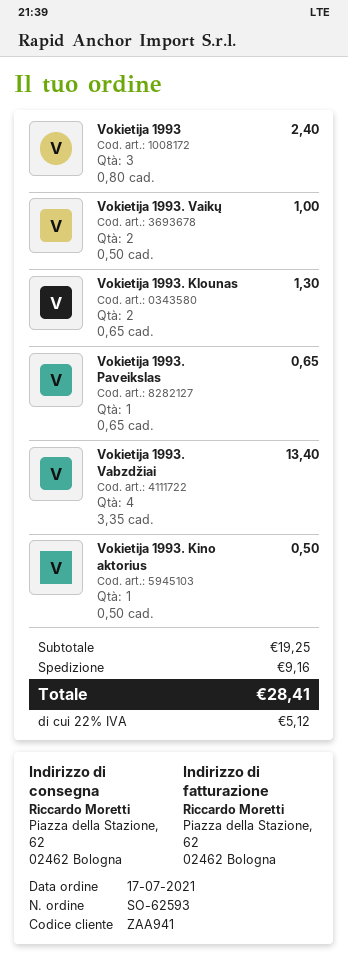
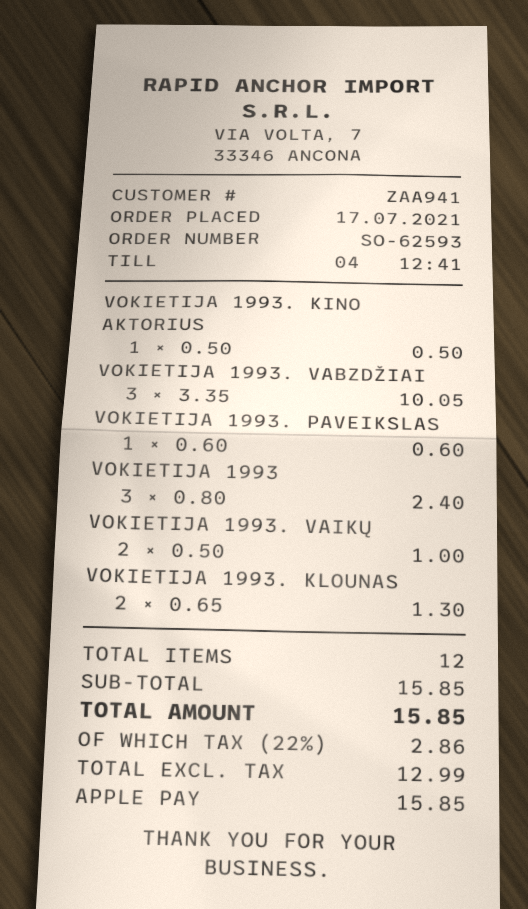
Vokietija 1993. Paveikslas: 1 x 0.65 = 0.65 -> 1 x 0.60 = 0.60
Vokietija 1993. Vabzdžiai: 4 x 3.35 = 13.40 -> 3 x 3.35 = 10.05
subtotal: 19.25 -> 15.85
shipping: 9.16 -> none
tax: 22% = 5.12 -> 22% = 2.86
total: 28.41 -> 15.85

